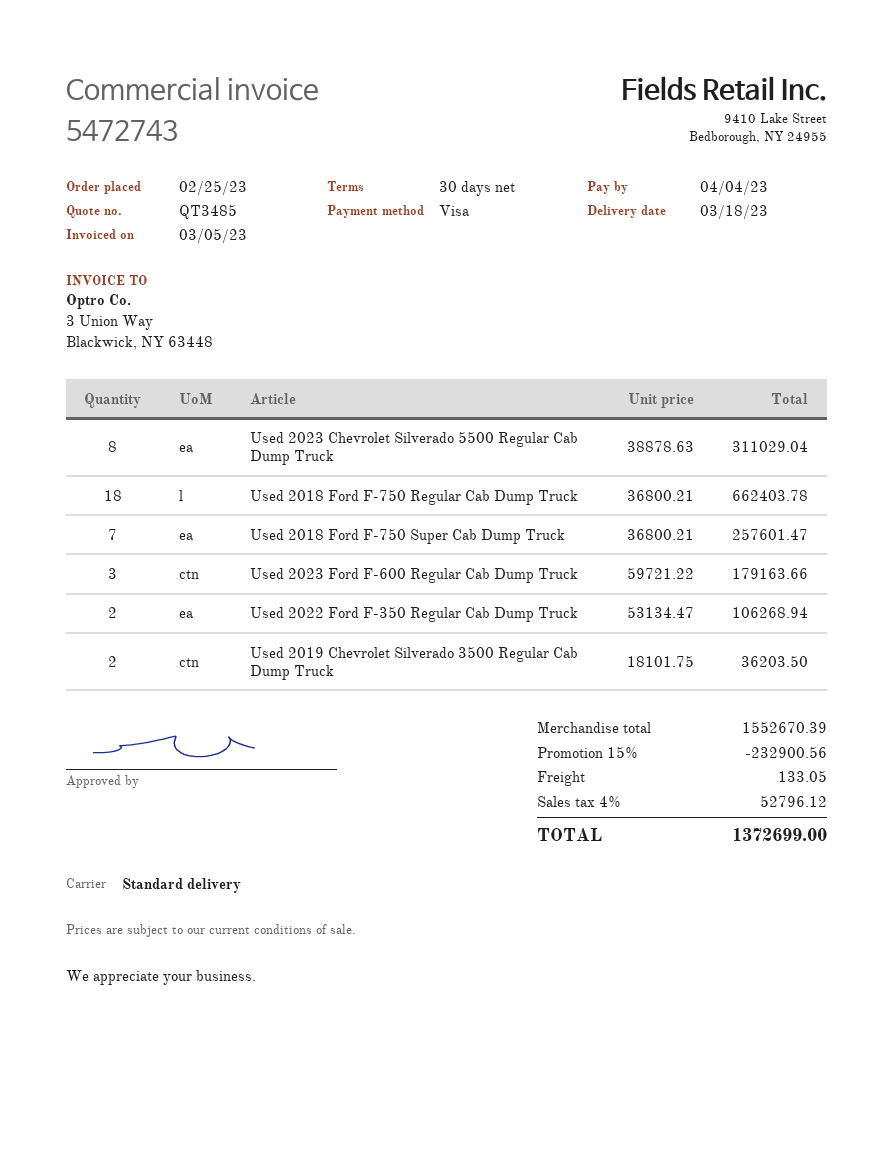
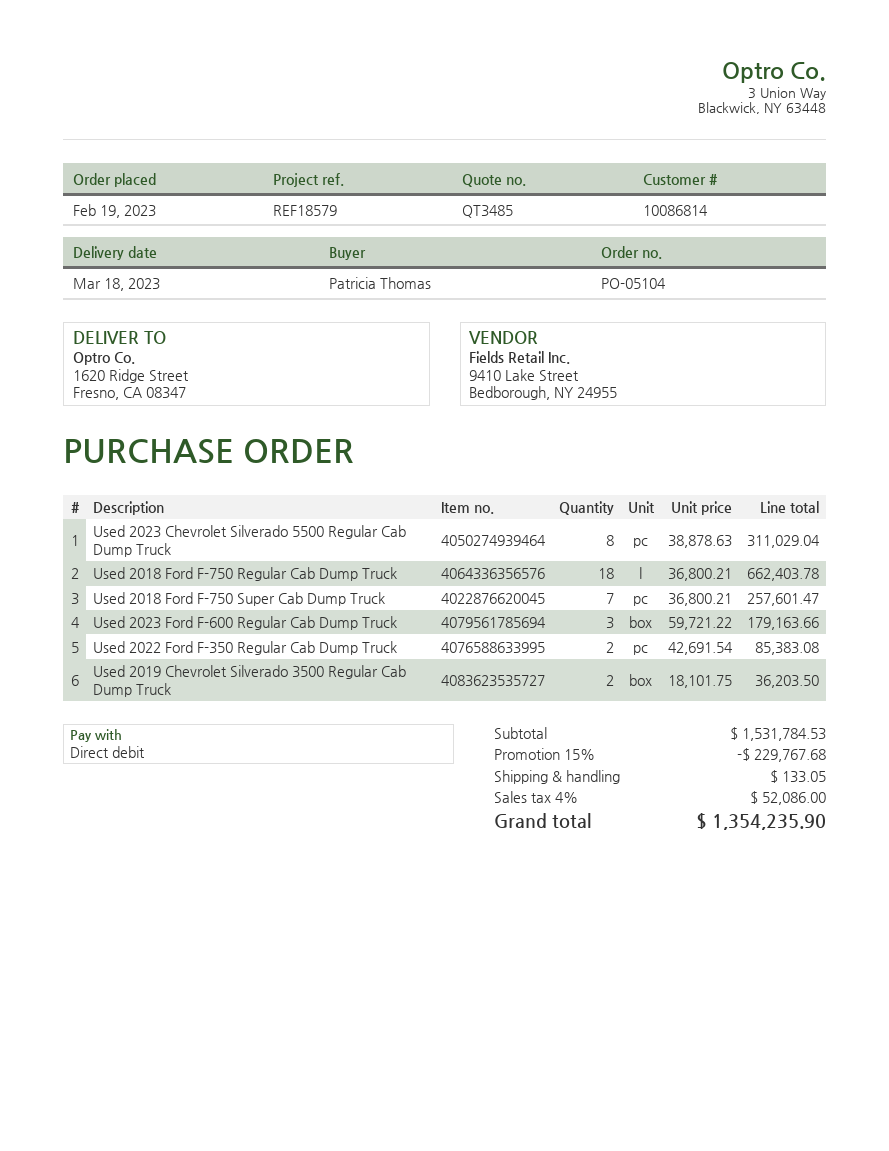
order date: 2023-02-25 -> 2023-02-19
payment method: Visa -> direct debit
Used 2022 Ford F-350 Regular Cab Dump Truck: 2 x 53134.47 = 106268.94 -> 2 x 42691.54 = 85383.08
subtotal: 1552670.39 -> 1531784.53
discount: 15% = 232900.56 -> 15% = 229767.68
tax: 4% = 52796.12 -> 4% = 52086.00
total: 1372699.00 -> 1354235.90

